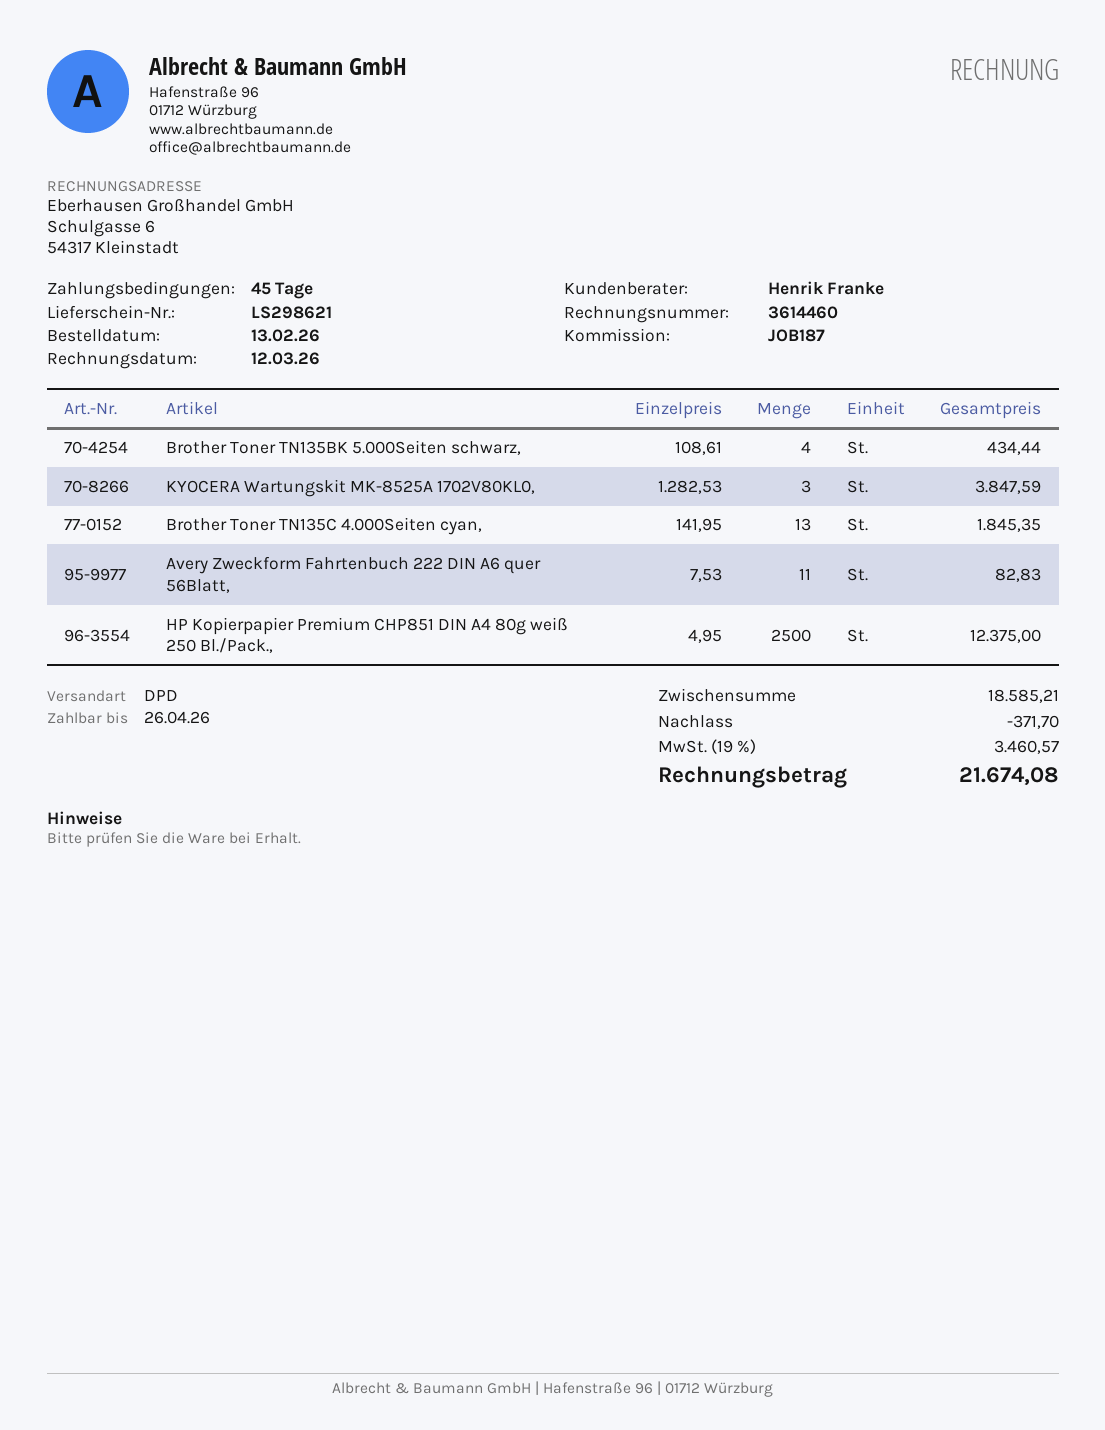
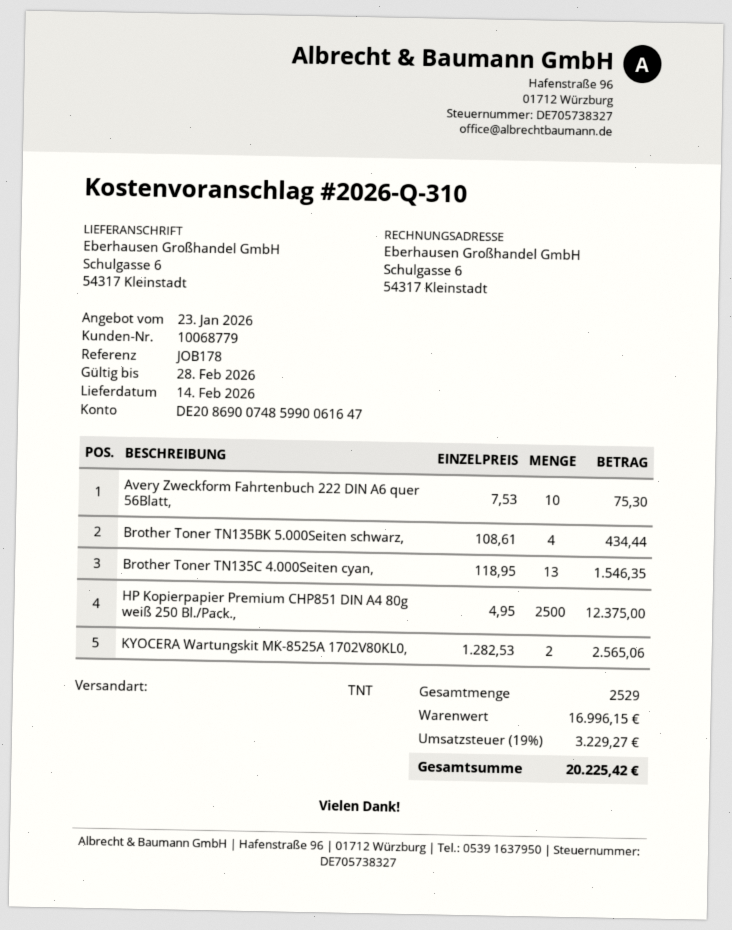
reference: JOB187 -> JOB178
shipping method: DPD -> TNT
KYOCERA Wartungskit MK-8525A 1702V80KL0,: 3 x 1282.53 = 3847.59 -> 2 x 1282.53 = 2565.06
Brother Toner TN135C 4.000Seiten cyan,: 13 x 141.95 = 1845.35 -> 13 x 118.95 = 1546.35
Avery Zweckform Fahrtenbuch 222 DIN A6 quer 56Blatt,: 11 x 7.53 = 82.83 -> 10 x 7.53 = 75.30
subtotal: 18585.21 -> 16996.15
discount: 371.70 -> none
tax: 19% = 3460.57 -> 19% = 3229.27
total: 21674.08 -> 20225.42

